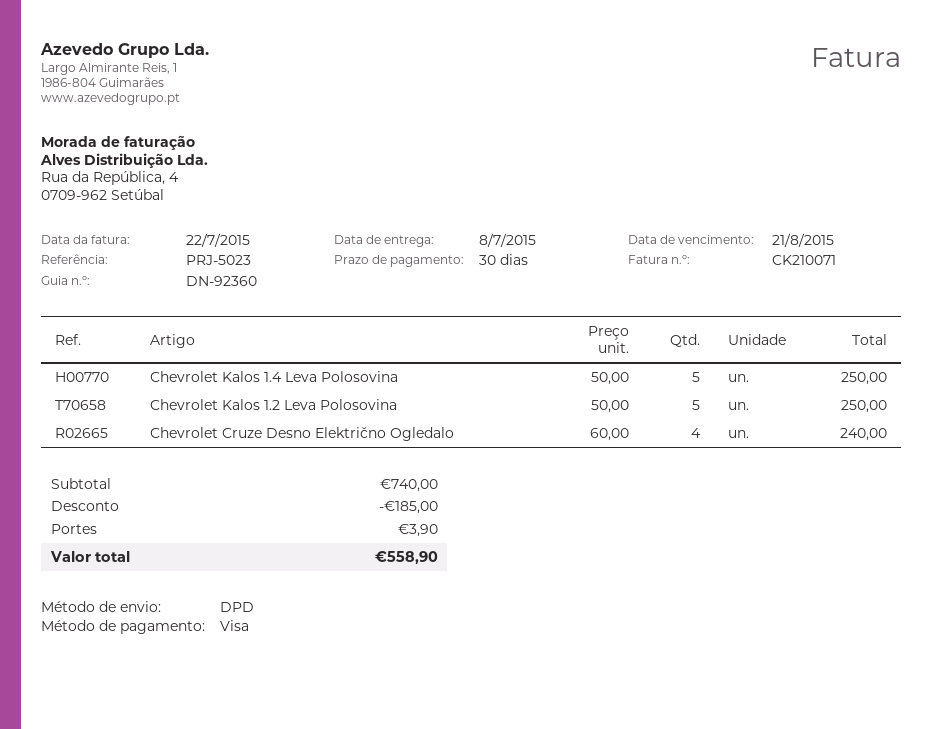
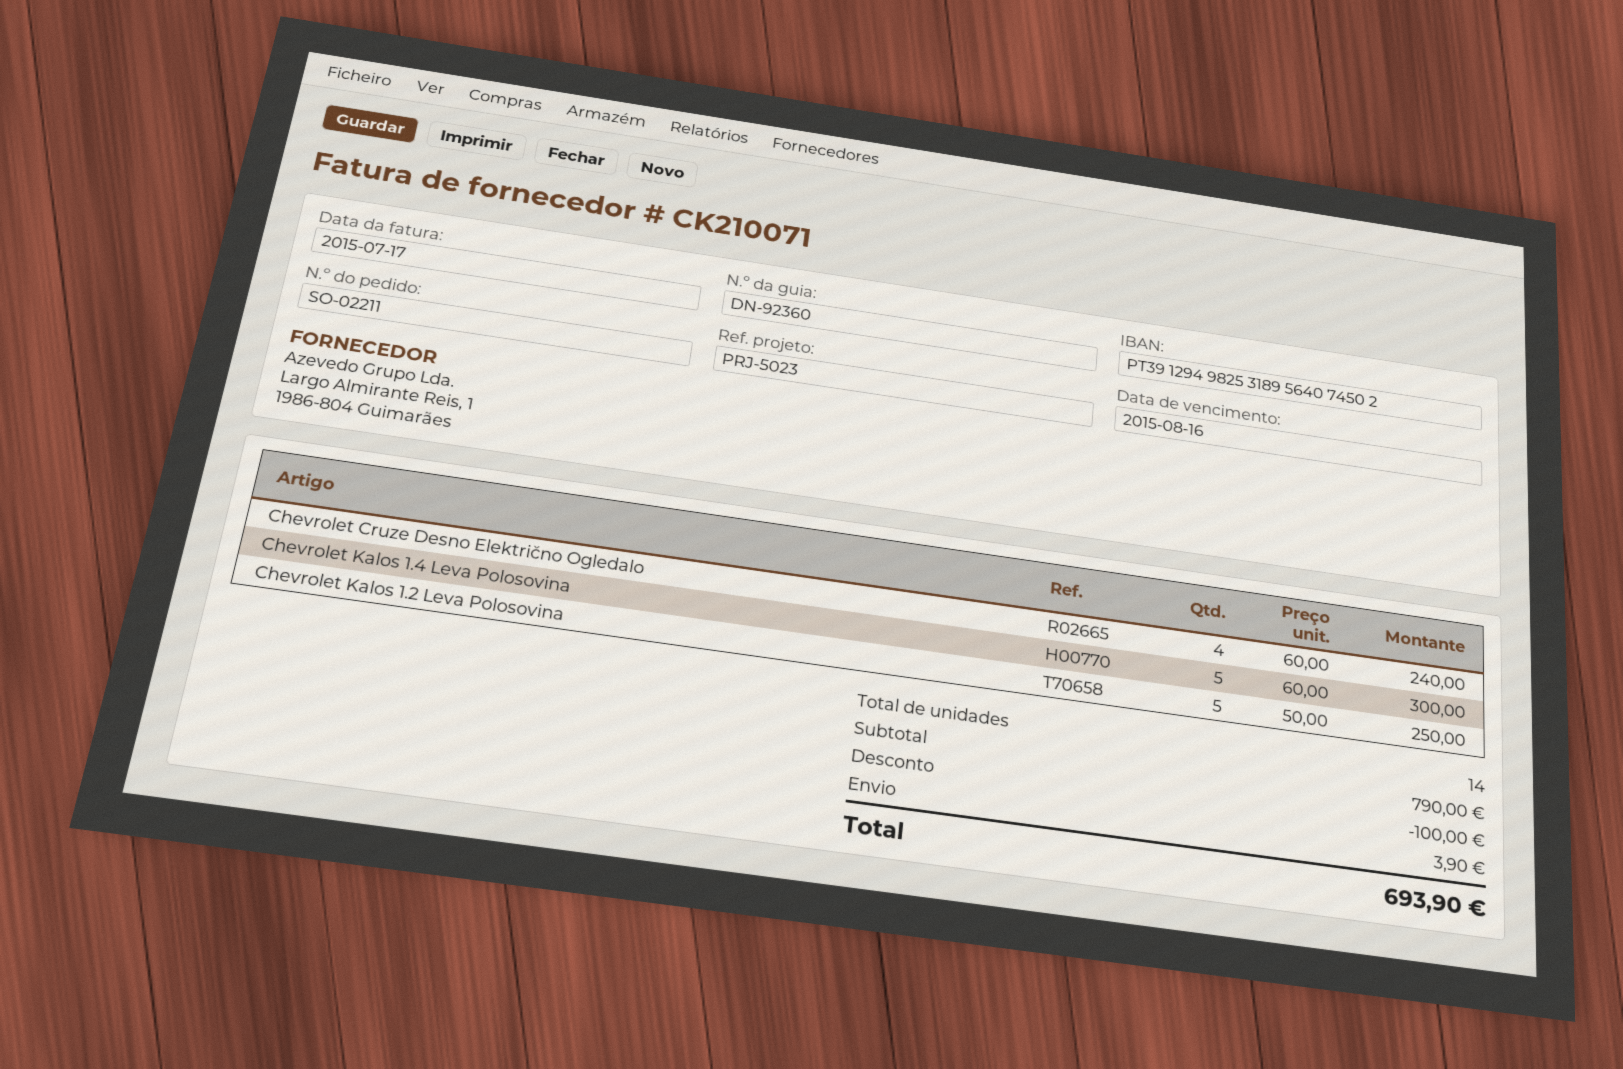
invoice date: 2015-07-22 -> 2015-07-17
due date: 2015-08-21 -> 2015-08-16
Chevrolet Kalos 1.4 Leva Polosovina: 5 x 50.00 = 250.00 -> 5 x 60.00 = 300.00
subtotal: 740.00 -> 790.00
discount: 185.00 -> 100.00
total: 558.90 -> 693.90

